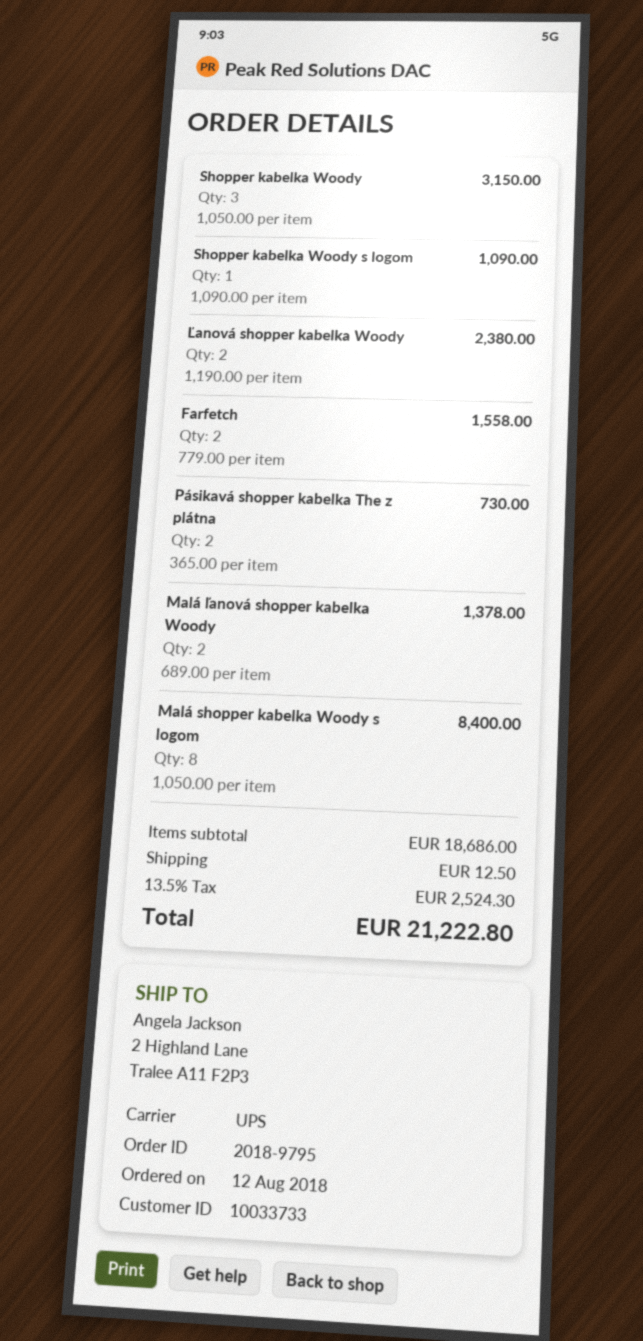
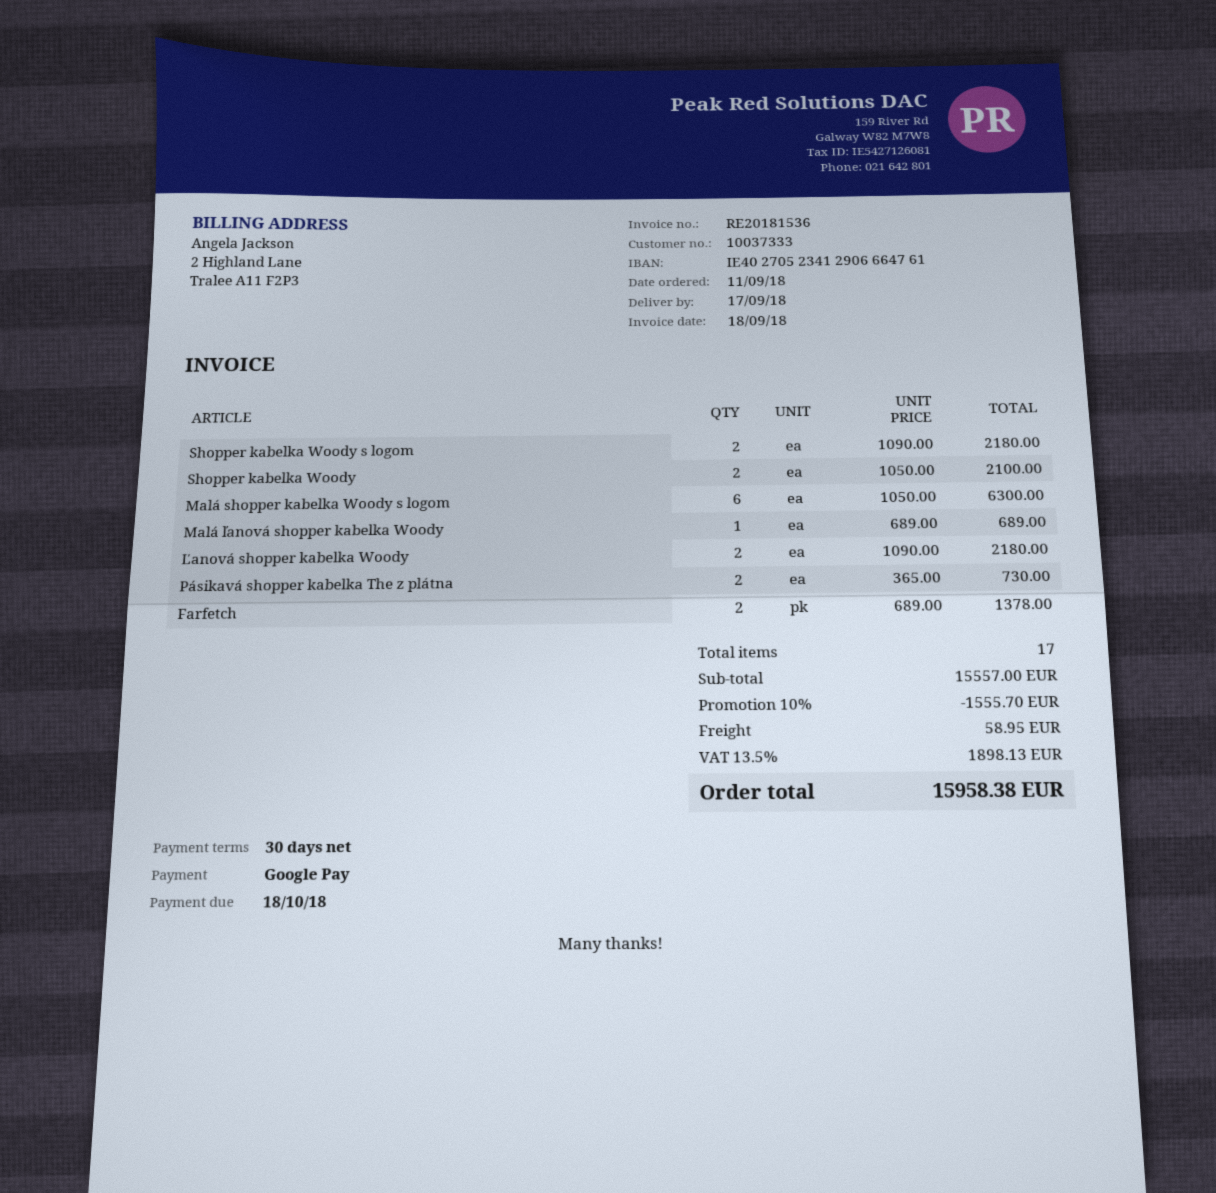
order date: 2018-08-12 -> 2018-09-11
customer number: 10033733 -> 10037333
Shopper kabelka Woody: 3 x 1050.00 = 3150.00 -> 2 x 1050.00 = 2100.00
Shopper kabelka Woody s logom: 1 x 1090.00 = 1090.00 -> 2 x 1090.00 = 2180.00
Ľanová shopper kabelka Woody: 2 x 1190.00 = 2380.00 -> 2 x 1090.00 = 2180.00
Farfetch: 2 x 779.00 = 1558.00 -> 2 x 689.00 = 1378.00
Malá ľanová shopper kabelka Woody: 2 x 689.00 = 1378.00 -> 1 x 689.00 = 689.00
Malá shopper kabelka Woody s logom: 8 x 1050.00 = 8400.00 -> 6 x 1050.00 = 6300.00
subtotal: 18686.00 -> 15557.00
discount: none -> 10% = 1555.70
shipping: 12.50 -> 58.95
tax: 13.5% = 2524.30 -> 13.5% = 1898.13
total: 21222.80 -> 15958.38

